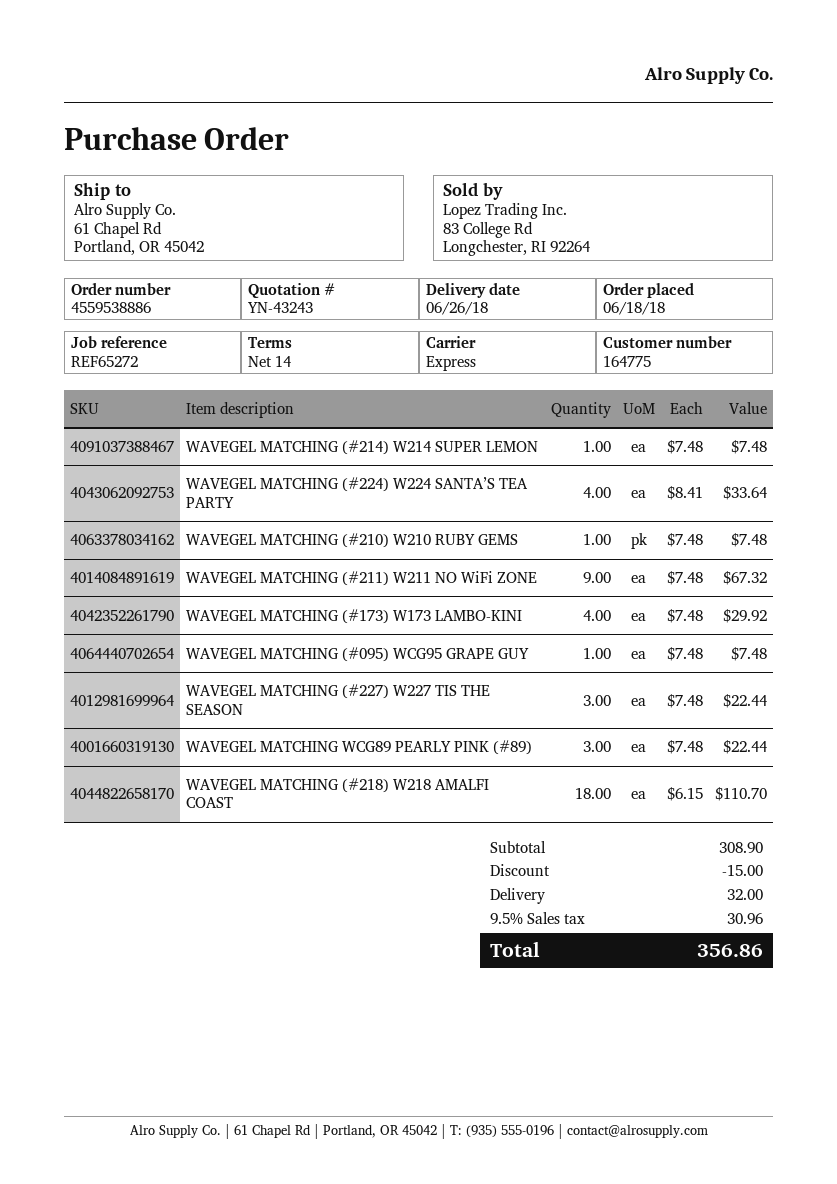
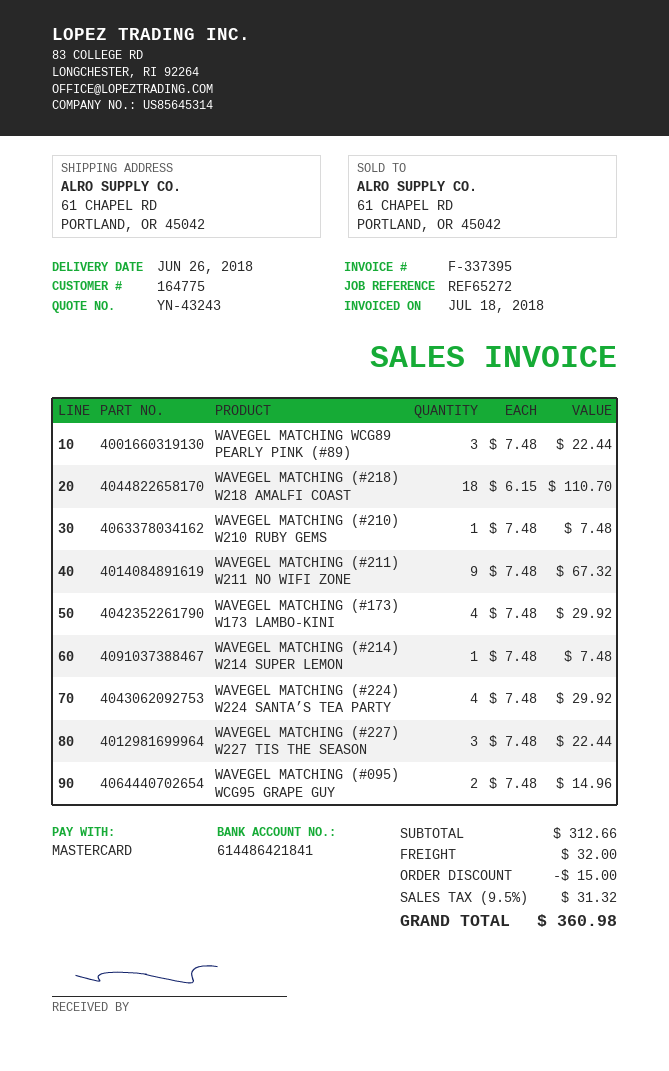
WAVEGEL MATCHING (#224) W224 SANTA’S TEA PARTY: 4 x 8.41 = 33.64 -> 4 x 7.48 = 29.92
WAVEGEL MATCHING (#095) WCG95 GRAPE GUY: 1 x 7.48 = 7.48 -> 2 x 7.48 = 14.96
subtotal: 308.90 -> 312.66
tax: 9.5% = 30.96 -> 9.5% = 31.32
total: 356.86 -> 360.98

